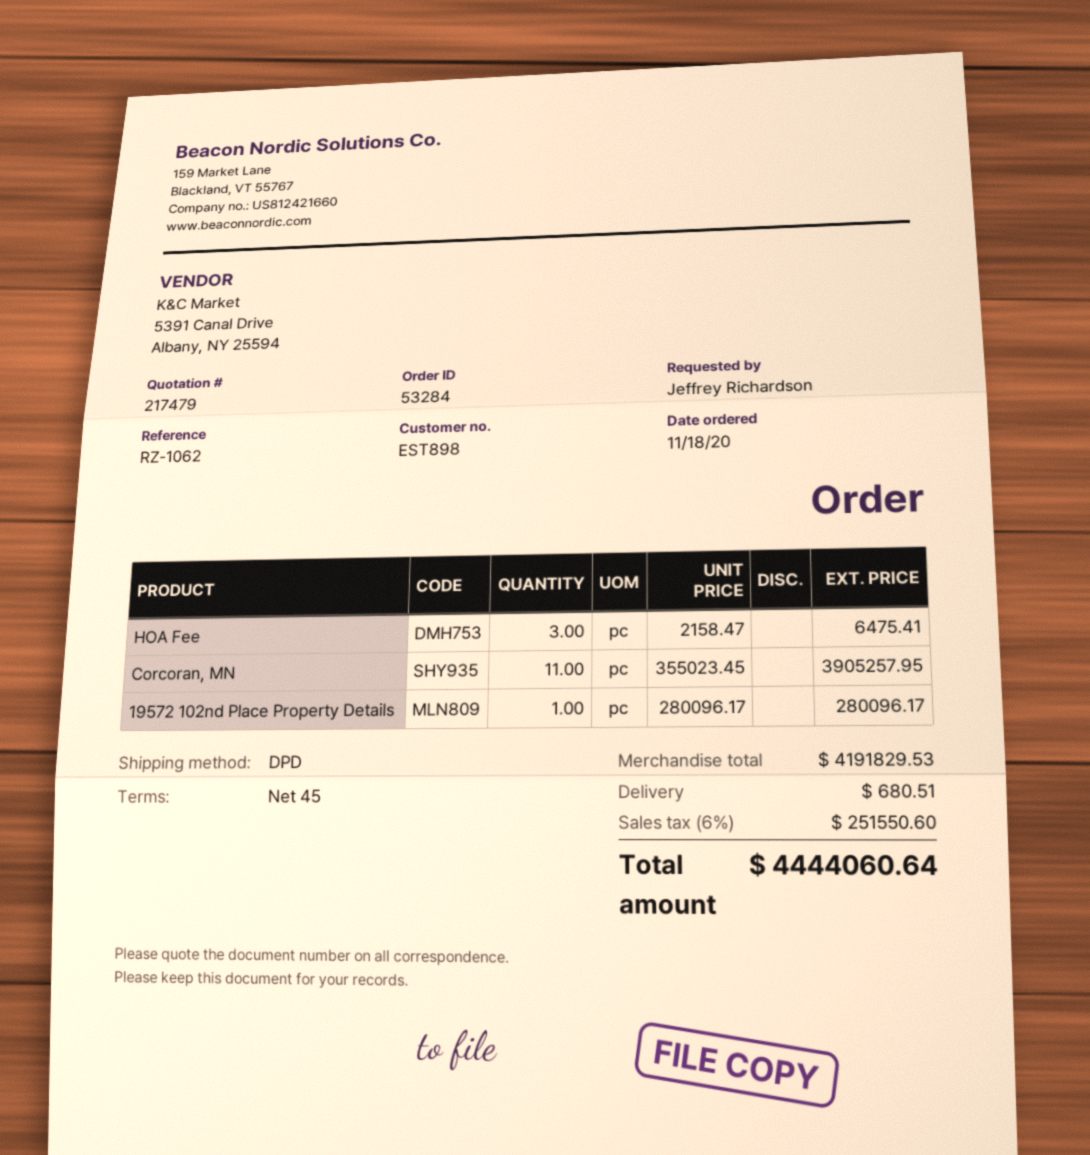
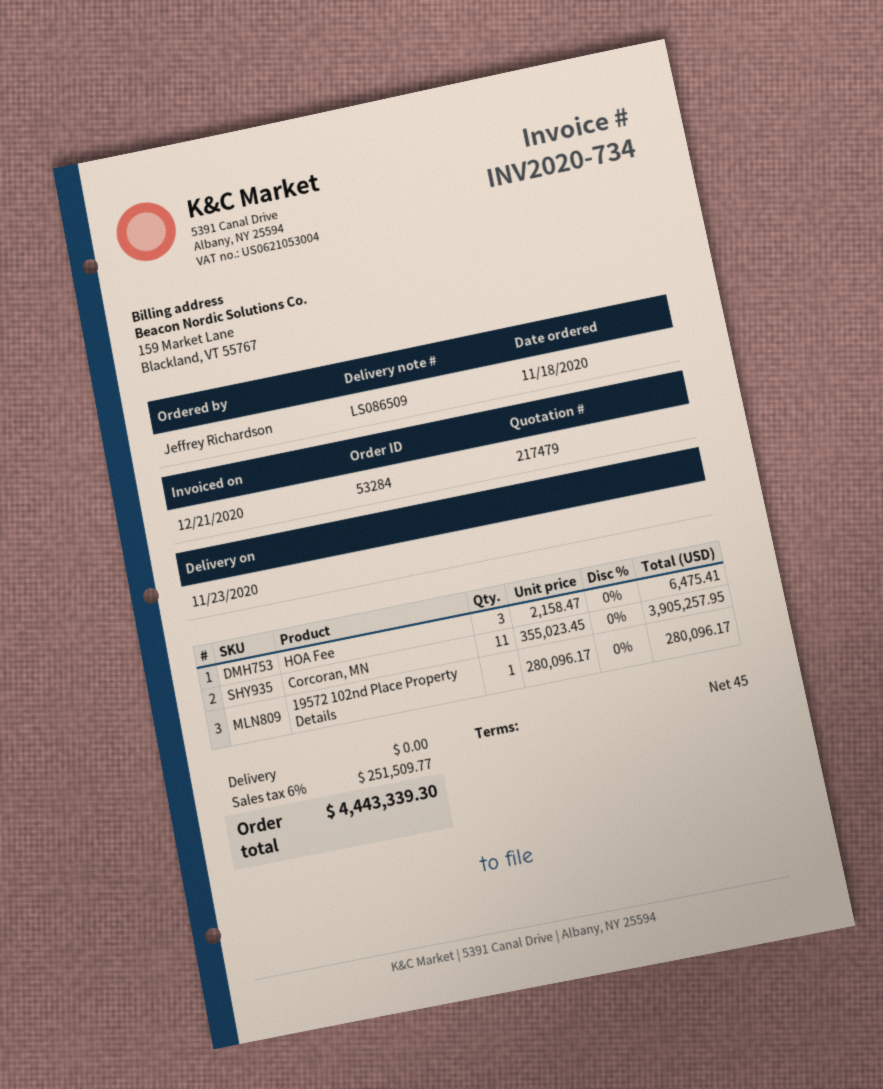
shipping: 680.51 -> 0.00
tax: 6% = 251550.60 -> 6% = 251509.77
total: 4444060.64 -> 4443339.30

